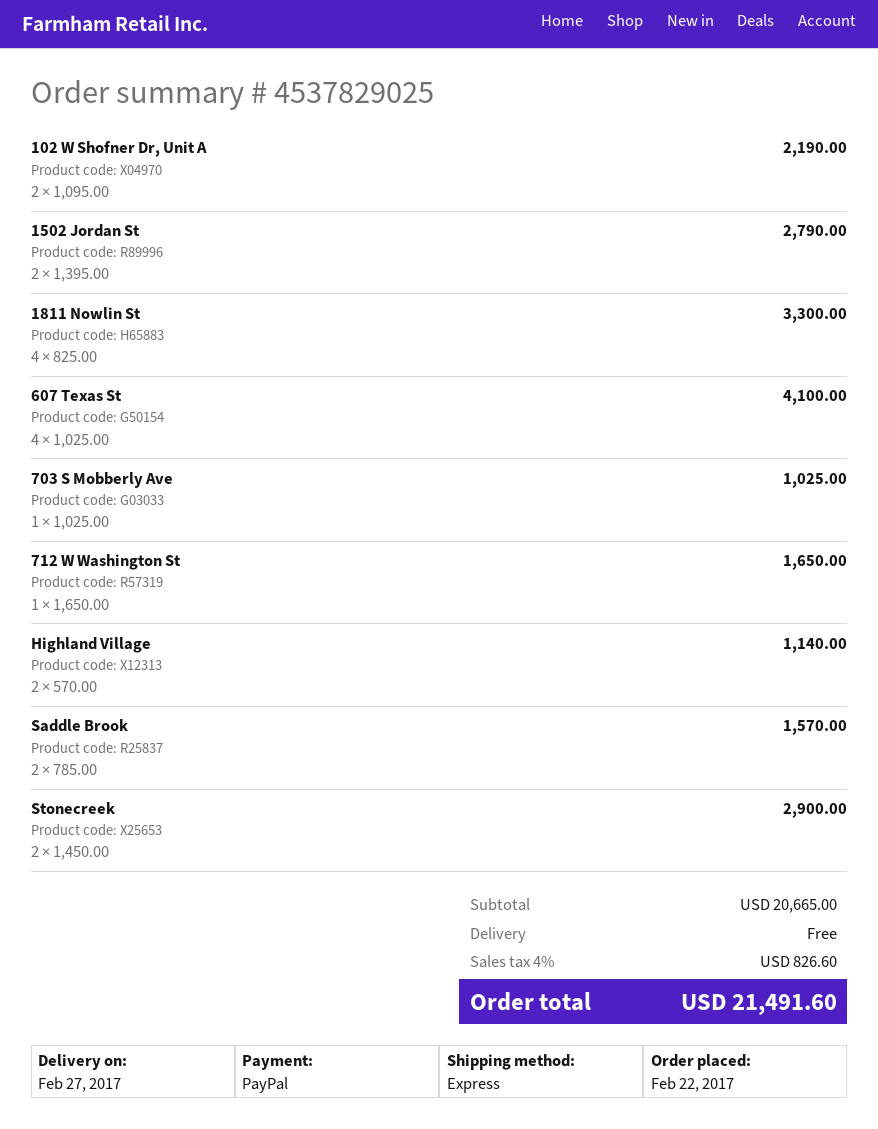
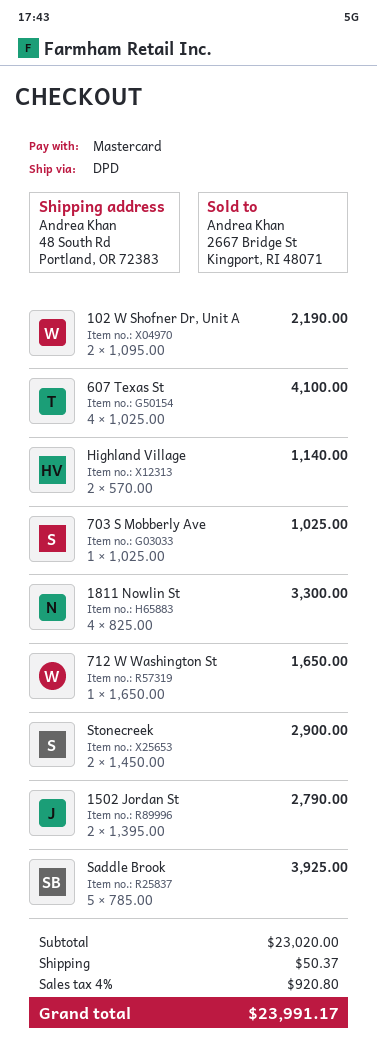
payment method: PayPal -> Mastercard
shipping method: express -> DPD
Saddle Brook: 2 x 785.00 = 1570.00 -> 5 x 785.00 = 3925.00
subtotal: 20665.00 -> 23020.00
shipping: 0.00 -> 50.37
tax: 4% = 826.60 -> 4% = 920.80
total: 21491.60 -> 23991.17

